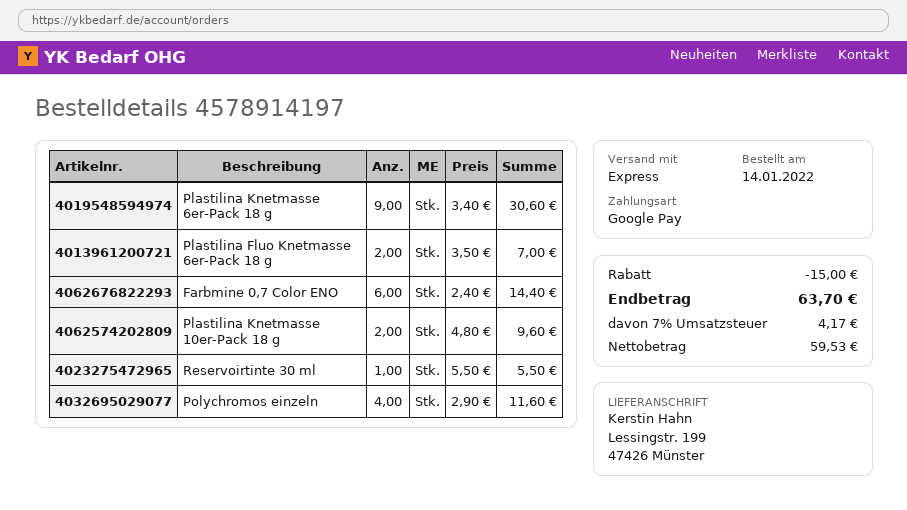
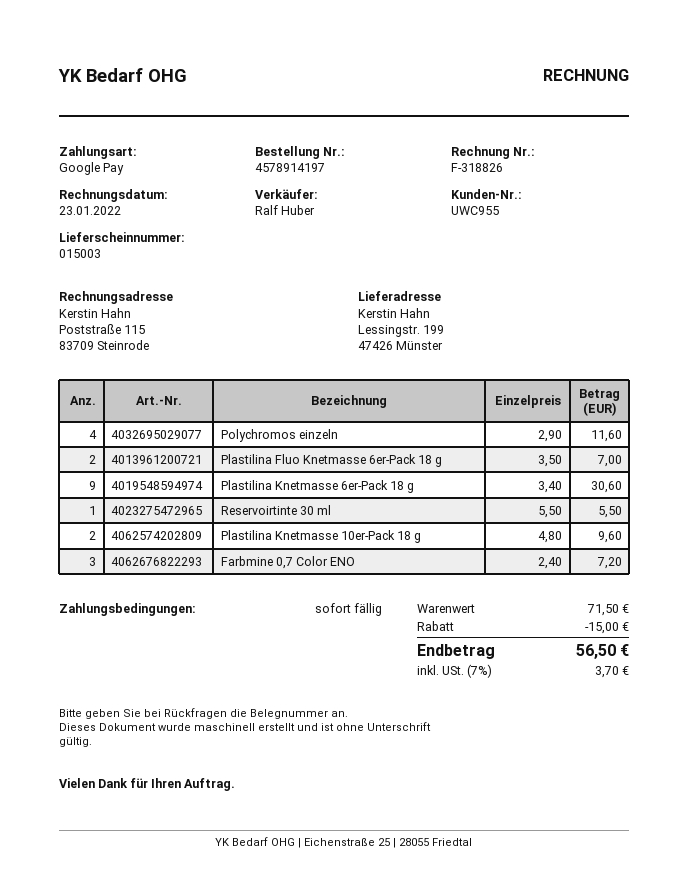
Farbmine 0,7 Color ENO: 6 x 2.40 = 14.40 -> 3 x 2.40 = 7.20
tax: 7% = 4.17 -> 7% = 3.70
total: 63.70 -> 56.50

